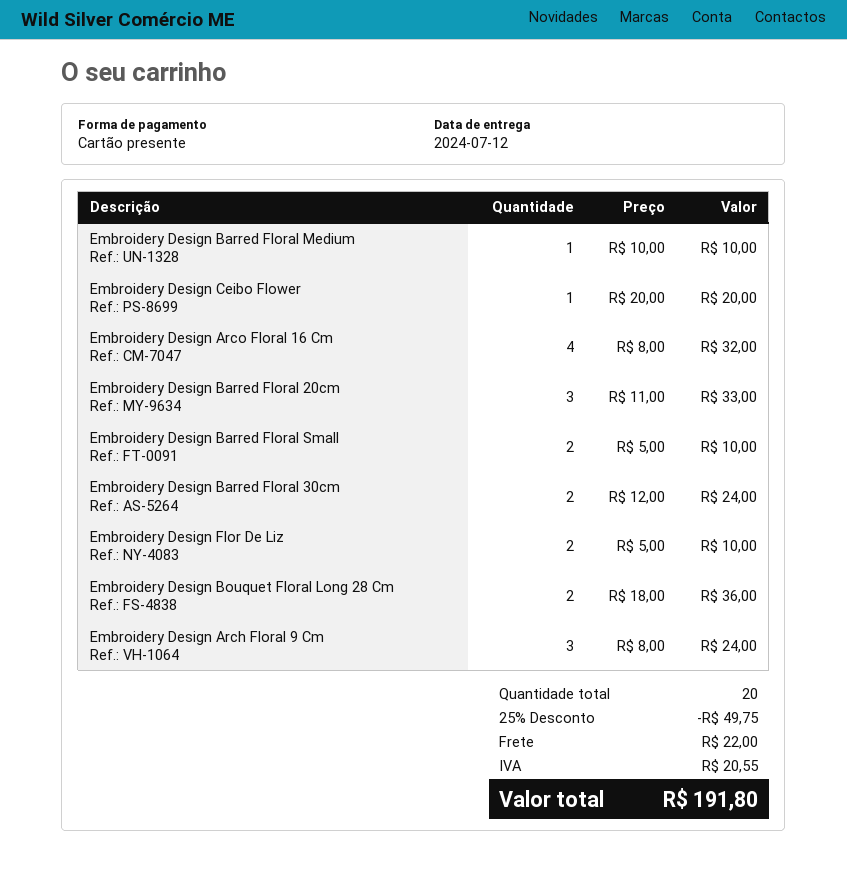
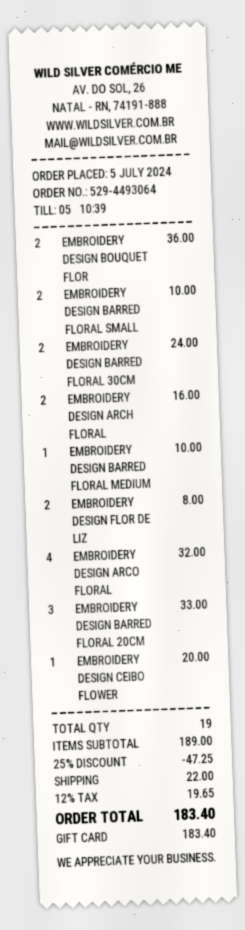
Embroidery Design Flor De Liz: 2 for 10.00 -> 2 for 8.00
Embroidery Design Arch Floral 9 Cm: 3 for 24.00 -> 2 for 16.00
total quantity: 20 -> 19
discount: 25% = 49.75 -> 25% = 47.25
tax: 20.55 -> 19.65
total: 191.80 -> 183.40

